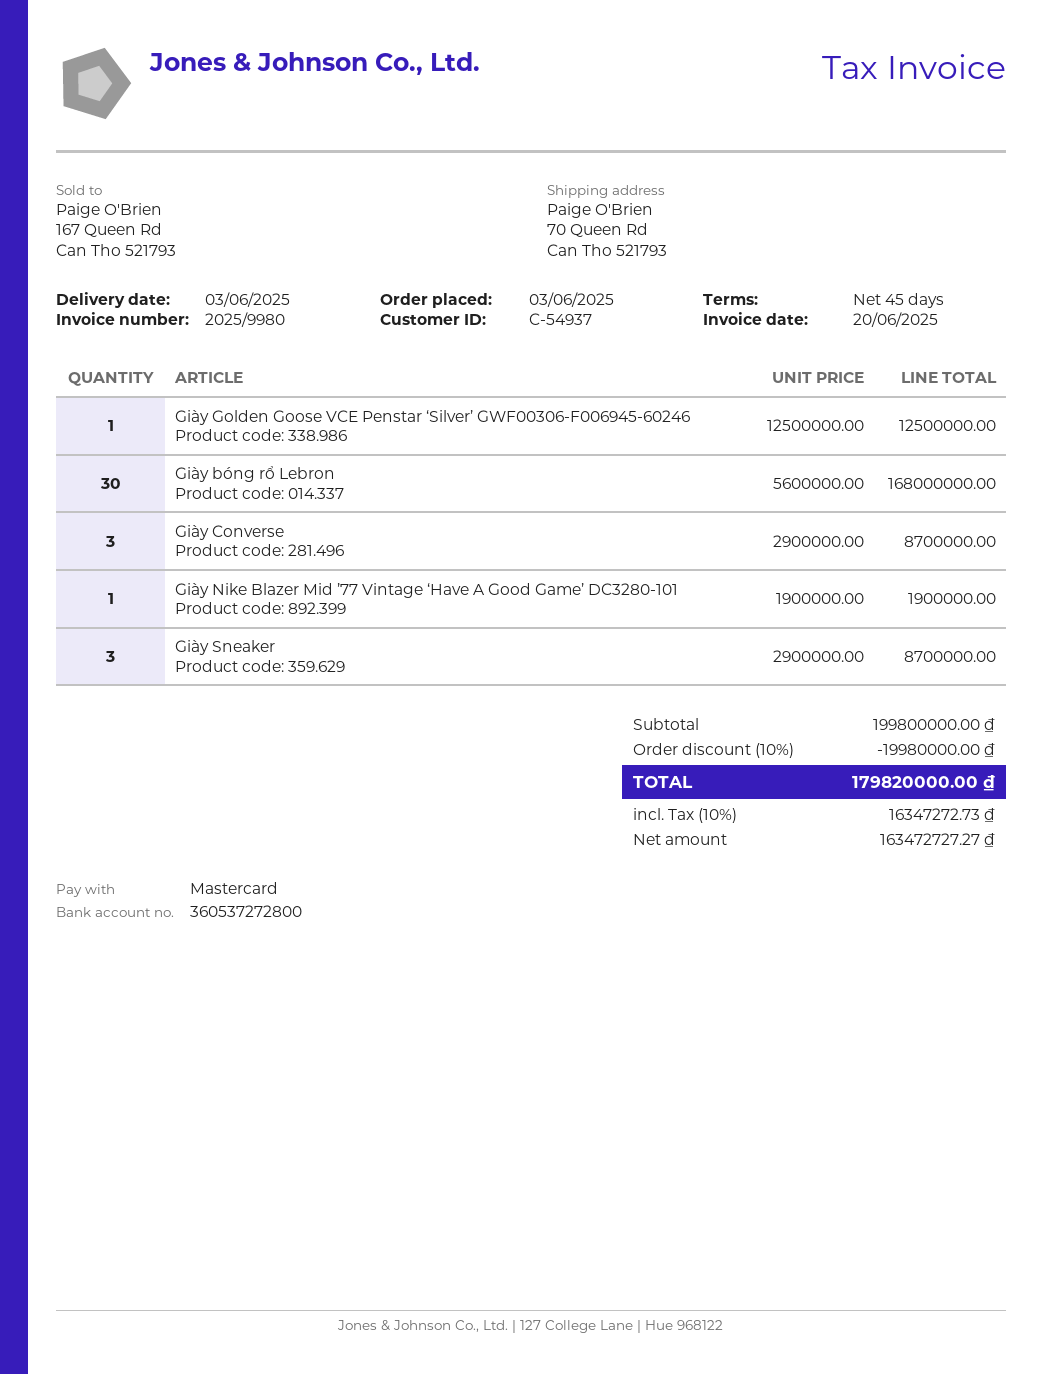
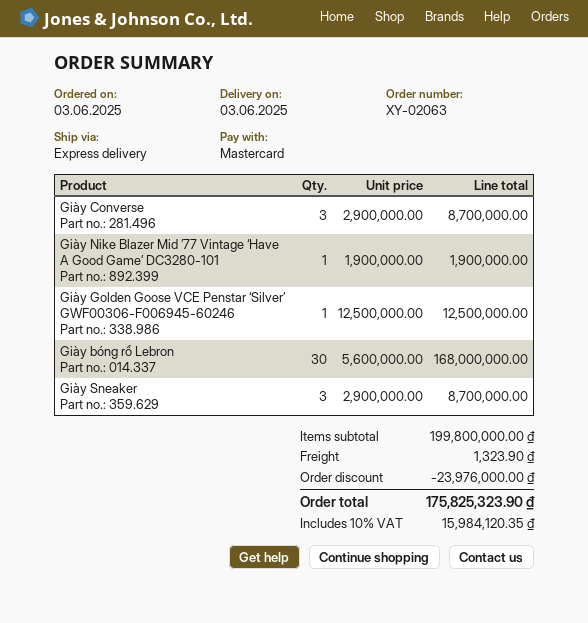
discount: 19980000.00 -> 23976000.00
shipping: none -> 1323.90
tax: 10% = 16347272.73 -> 10% = 15984120.35
total: 179820000.00 -> 175825323.90

